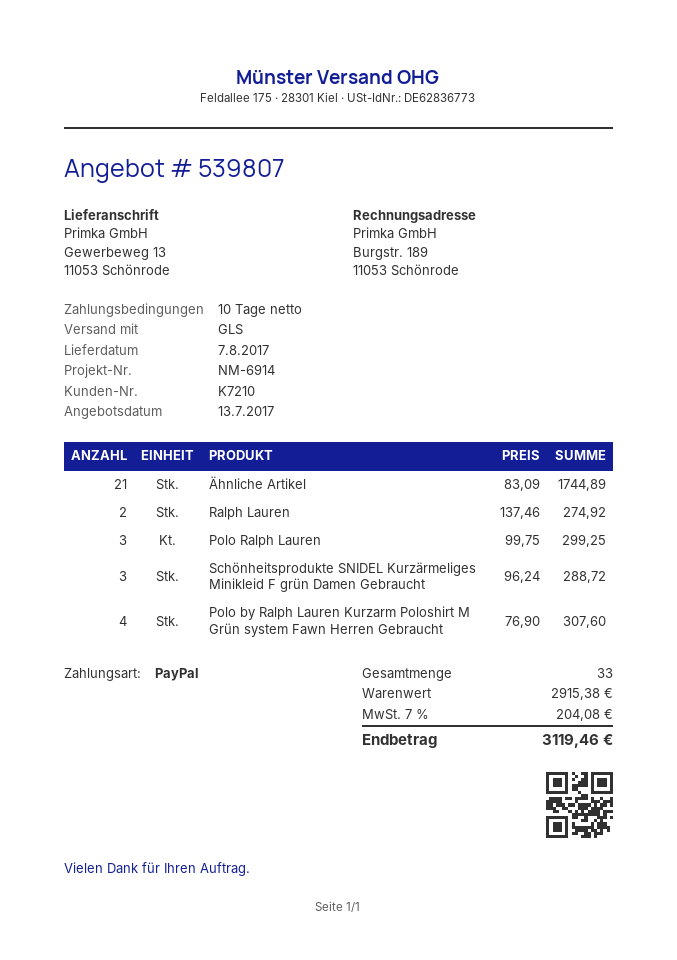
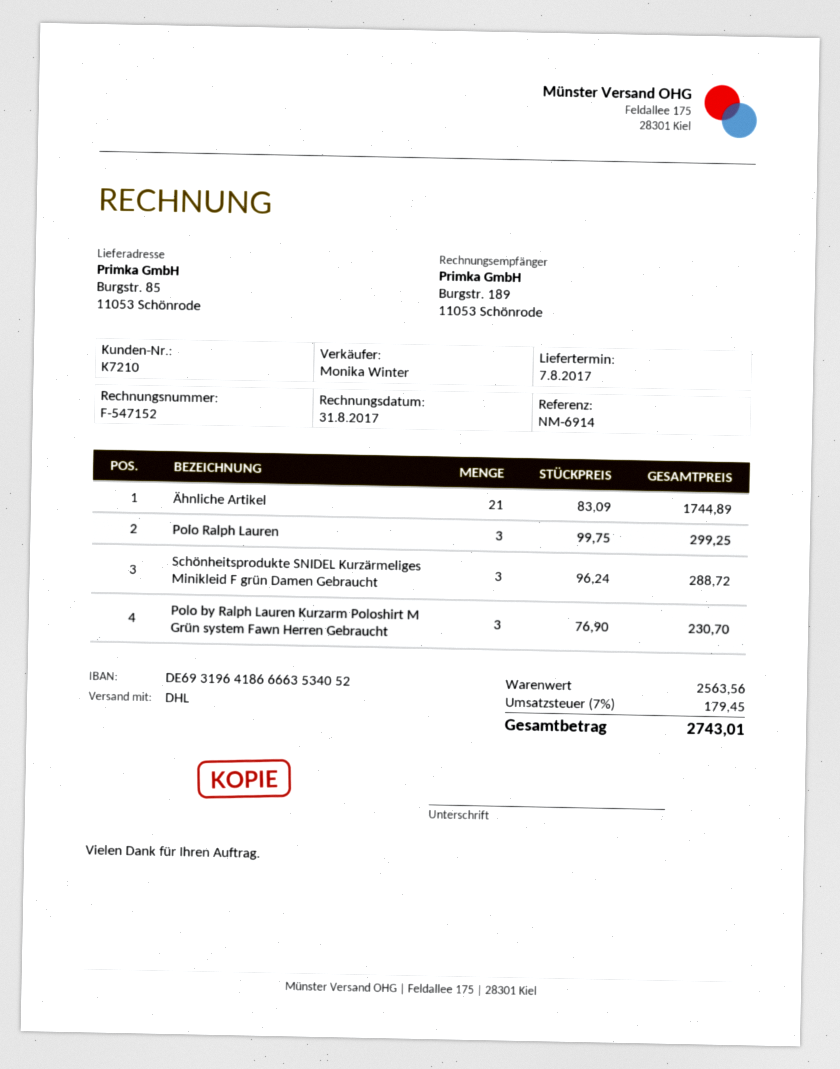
shipping method: GLS -> DHL
ship to: Gewerbeweg 13, 11053 Schönrode -> Burgstr. 85, 11053 Schönrode
Ralph Lauren: 2 x 137.46 = 274.92 -> none
Polo by Ralph Lauren Kurzarm Poloshirt M Grün system Fawn Herren Gebraucht: 4 x 76.90 = 307.60 -> 3 x 76.90 = 230.70
subtotal: 2915.38 -> 2563.56
tax: 7% = 204.08 -> 7% = 179.45
total: 3119.46 -> 2743.01

